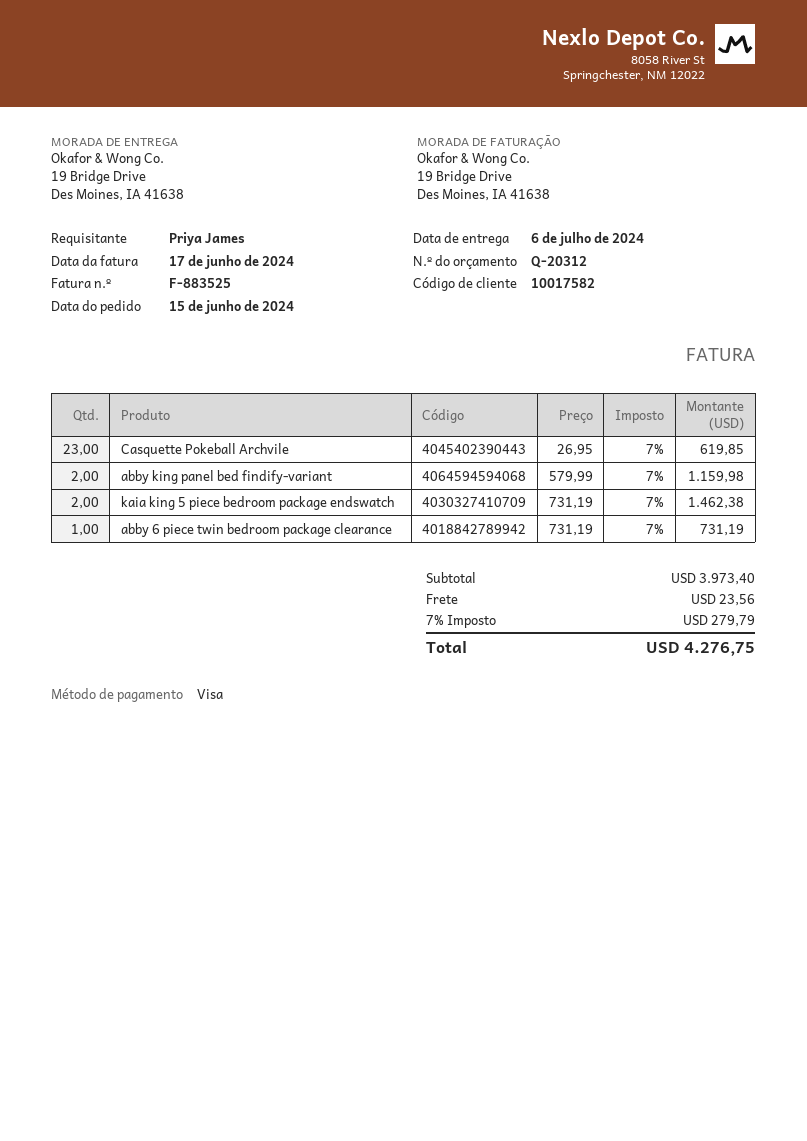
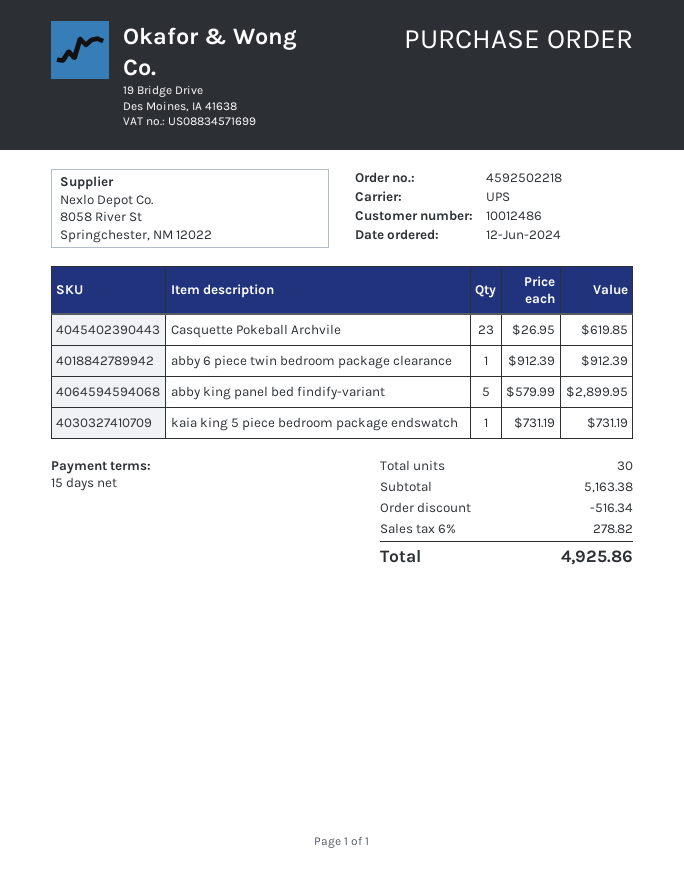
order date: 2024-06-15 -> 2024-06-12
customer number: 10017582 -> 10012486
abby king panel bed findify-variant: 2 x 579.99 = 1159.98 -> 5 x 579.99 = 2899.95
kaia king 5 piece bedroom package endswatch: 2 x 731.19 = 1462.38 -> 1 x 731.19 = 731.19
abby 6 piece twin bedroom package clearance: 1 x 731.19 = 731.19 -> 1 x 912.39 = 912.39
subtotal: 3973.40 -> 5163.38
discount: none -> 516.34
shipping: 23.56 -> none
tax: 7% = 279.79 -> 6% = 278.82
total: 4276.75 -> 4925.86

